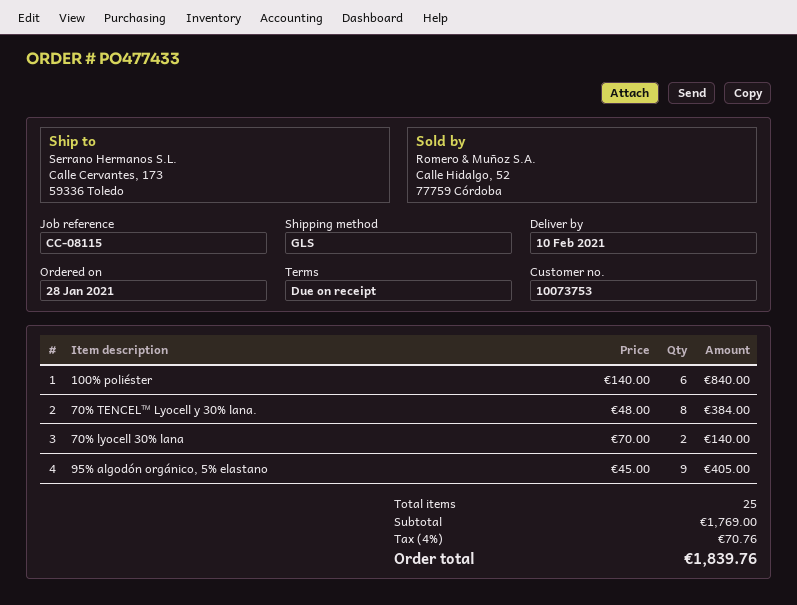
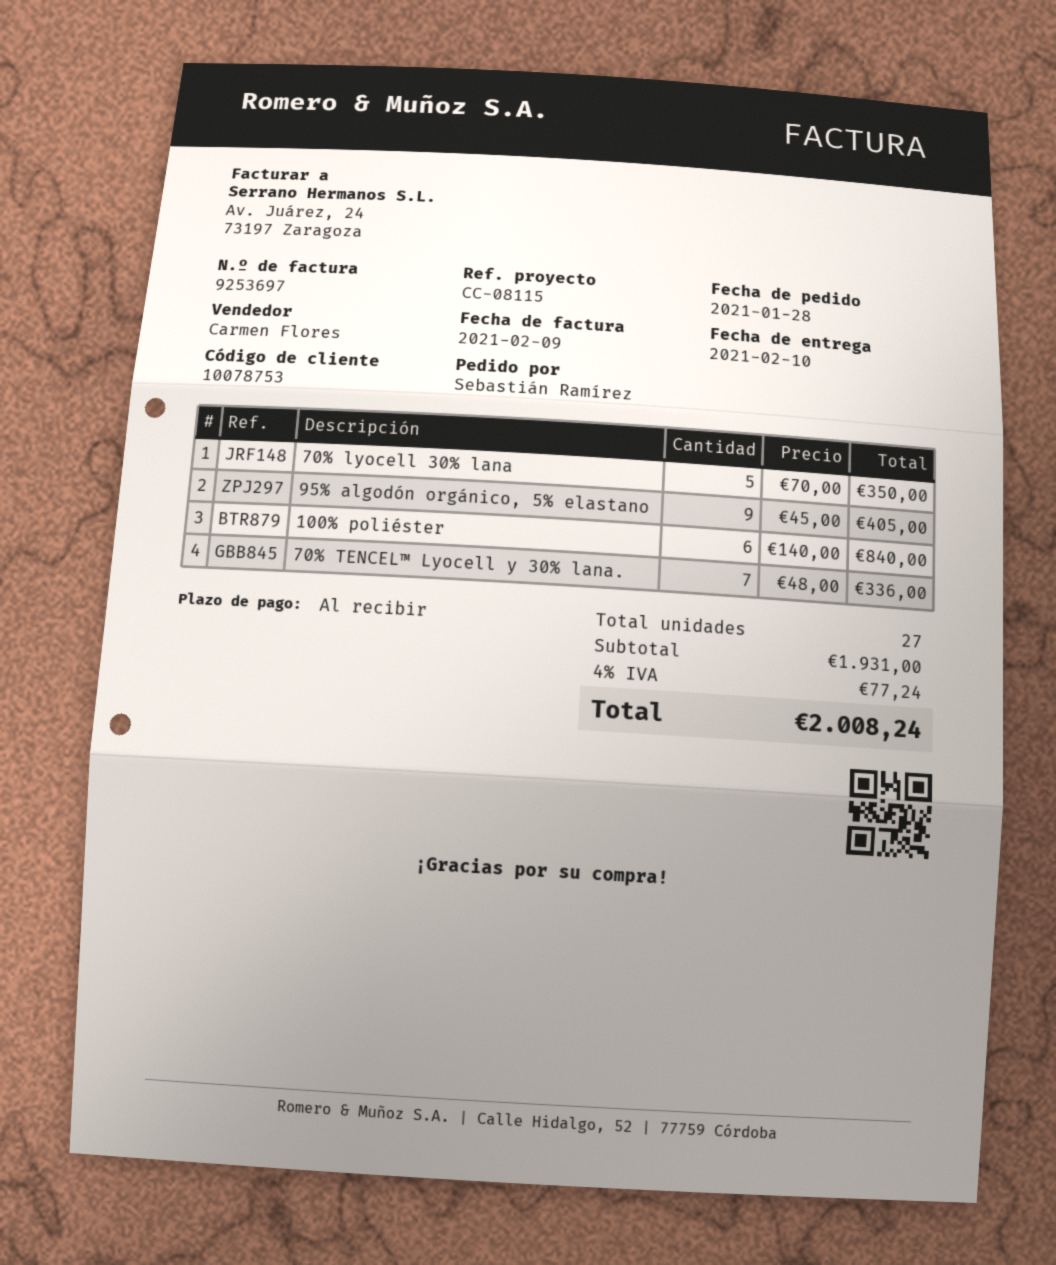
customer number: 10073753 -> 10078753
70% TENCEL™ Lyocell y 30% lana.: 8 x 48.00 = 384.00 -> 7 x 48.00 = 336.00
70% lyocell 30% lana: 2 x 70.00 = 140.00 -> 5 x 70.00 = 350.00
total quantity: 25 -> 27
subtotal: 1769.00 -> 1931.00
tax: 4% = 70.76 -> 4% = 77.24
total: 1839.76 -> 2008.24

